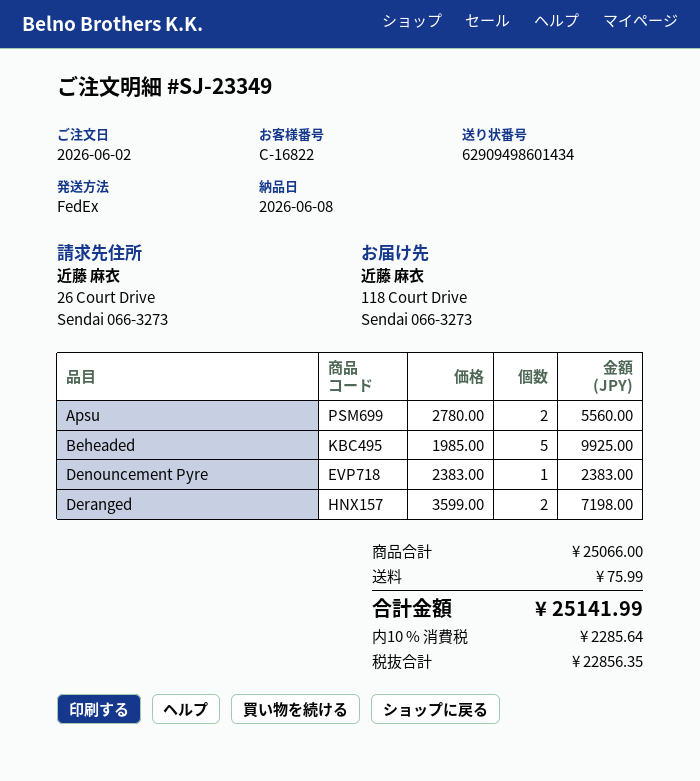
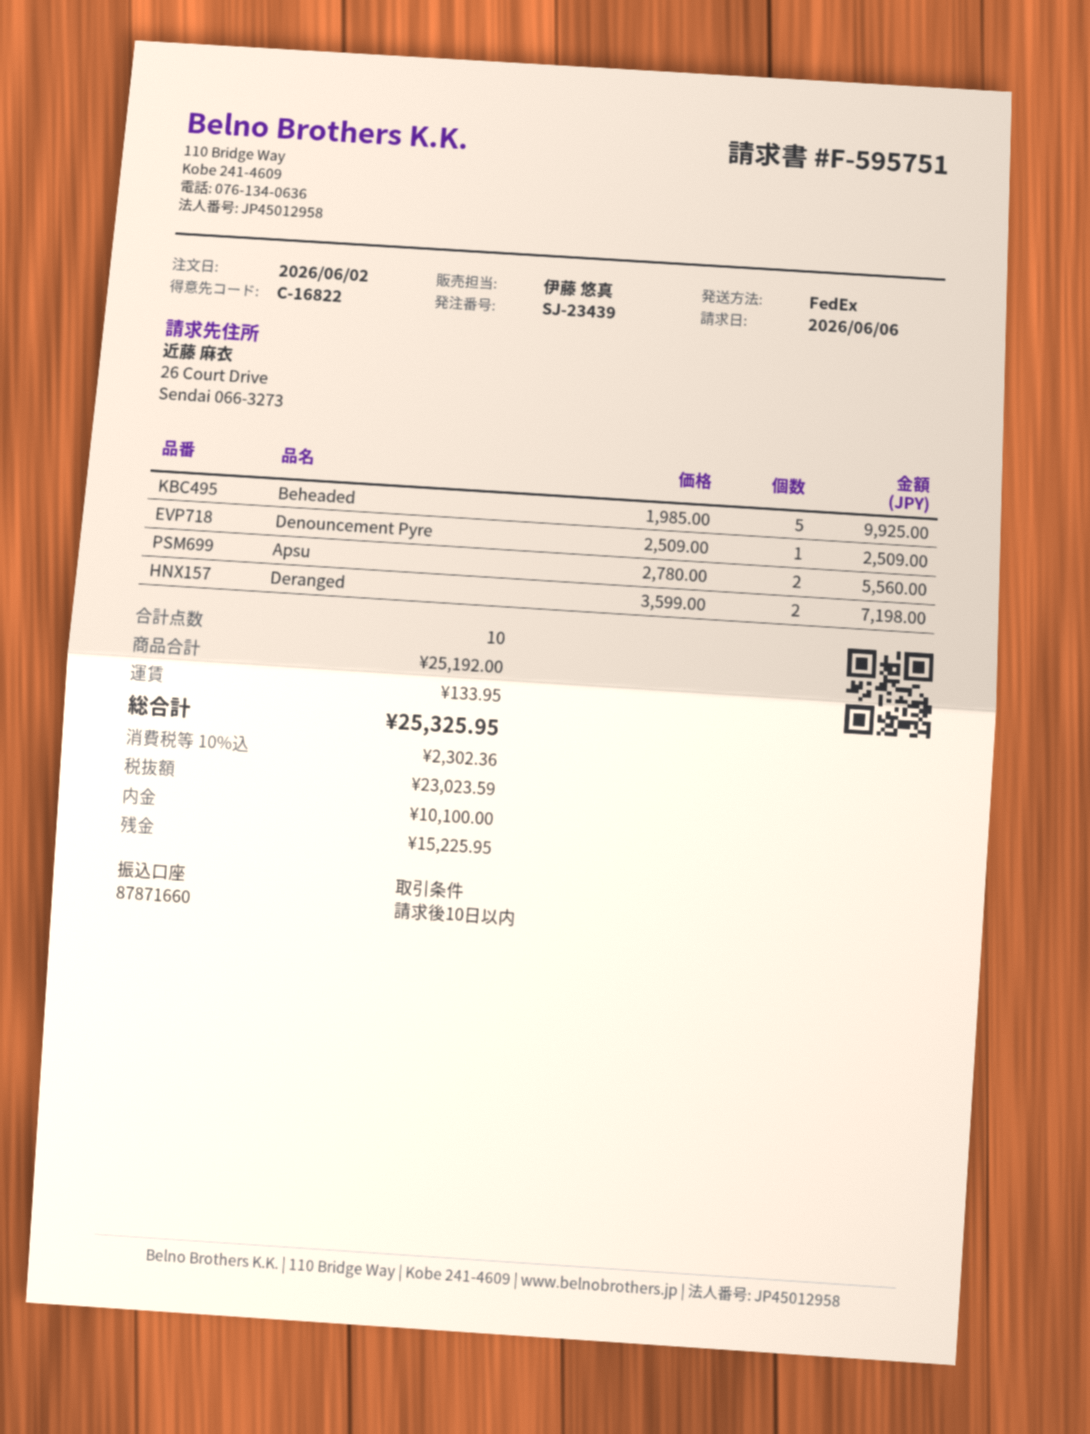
order number: SJ-23349 -> SJ-23439
Denouncement Pyre: 1 x 2383.00 = 2383.00 -> 1 x 2509.00 = 2509.00
subtotal: 25066.00 -> 25192.00
shipping: 75.99 -> 133.95
net: 22856.35 -> 23023.59
tax: 10% = 2285.64 -> 10% = 2302.36
total: 25141.99 -> 25325.95

